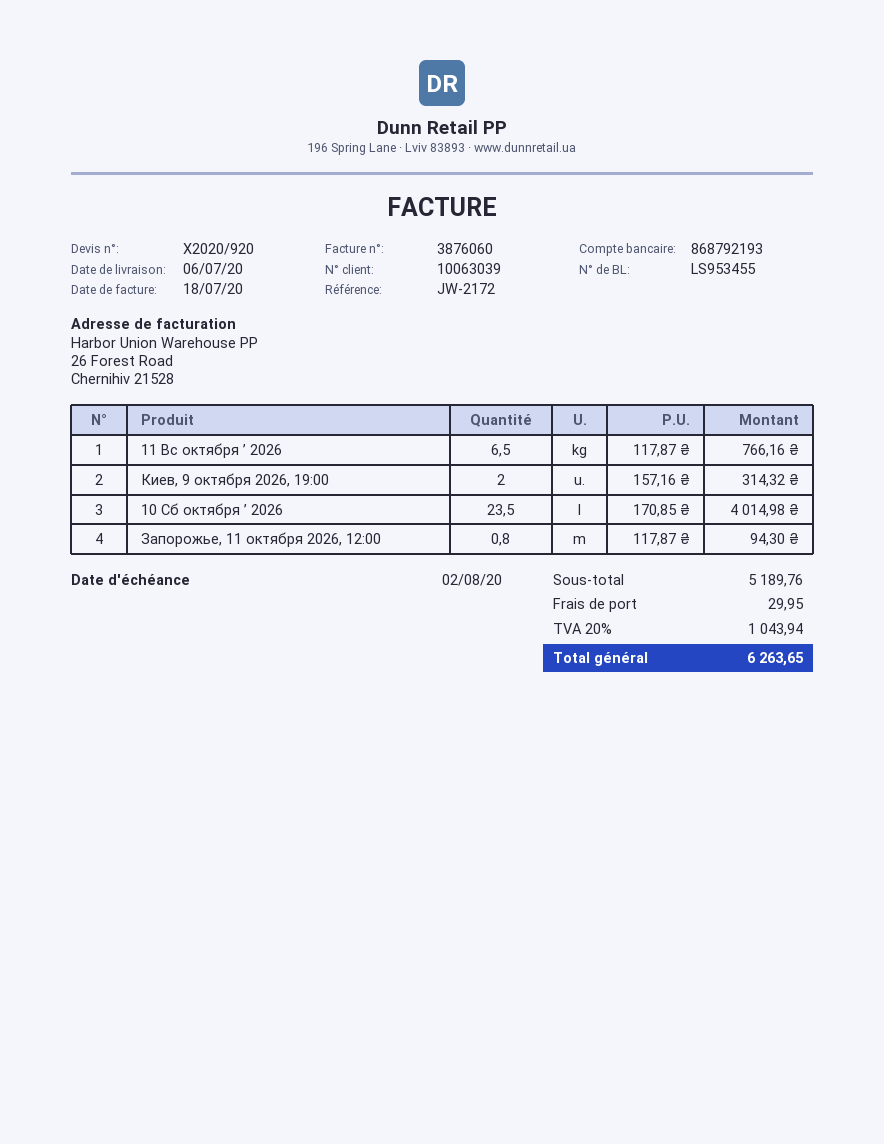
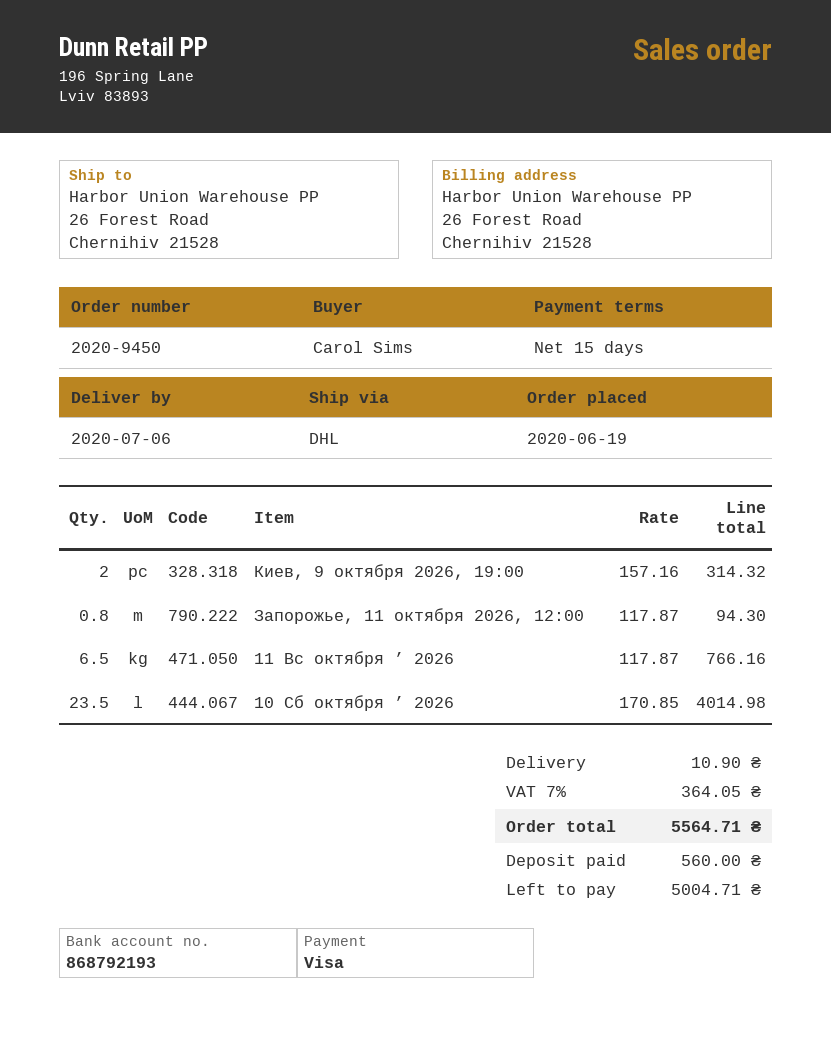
shipping: 29.95 -> 10.90
tax: 20% = 1043.94 -> 7% = 364.05
total: 6263.65 -> 5564.71

